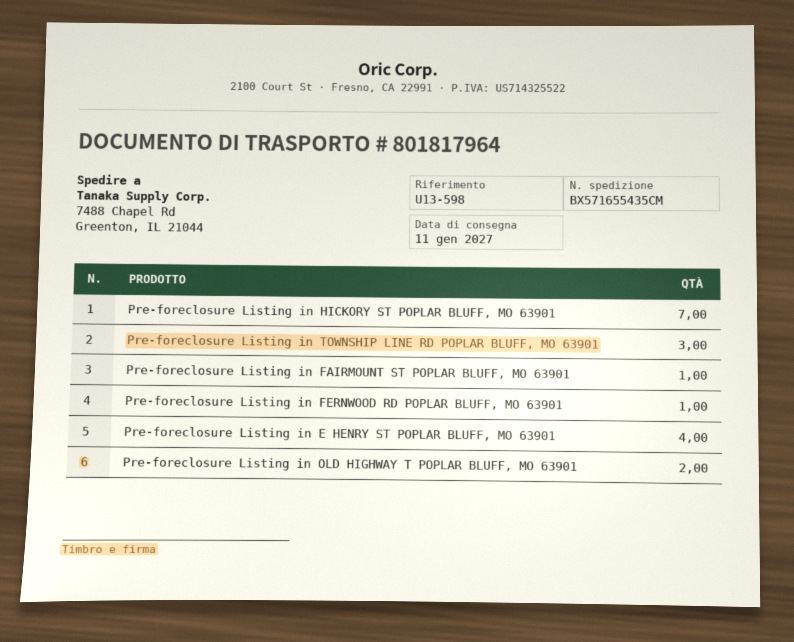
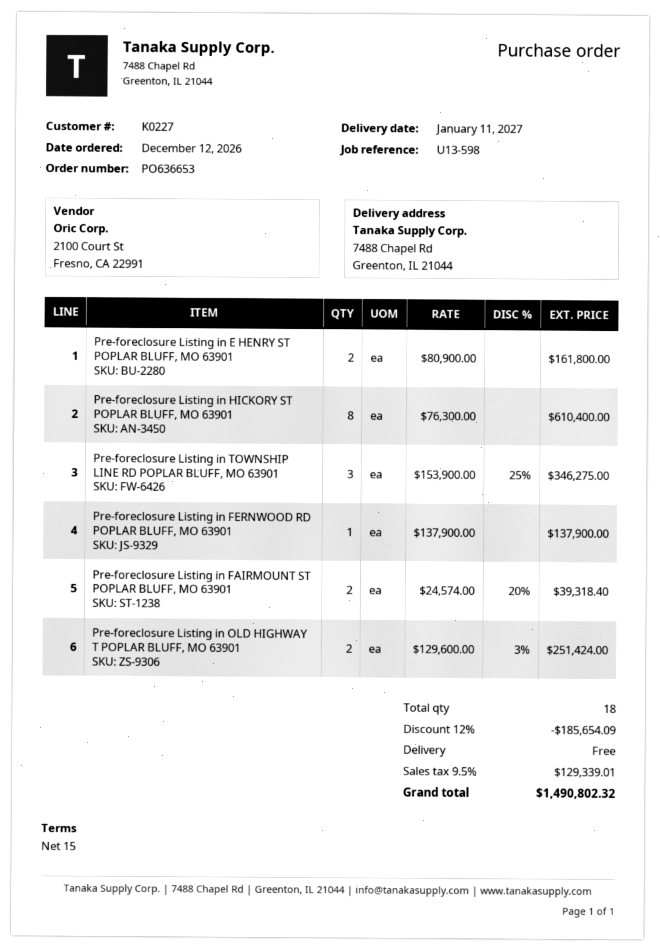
Pre-foreclosure Listing in HICKORY ST POPLAR BLUFF, MO 63901: 7 -> 8
Pre-foreclosure Listing in FAIRMOUNT ST POPLAR BLUFF, MO 63901: 1 -> 2
Pre-foreclosure Listing in E HENRY ST POPLAR BLUFF, MO 63901: 4 -> 2

